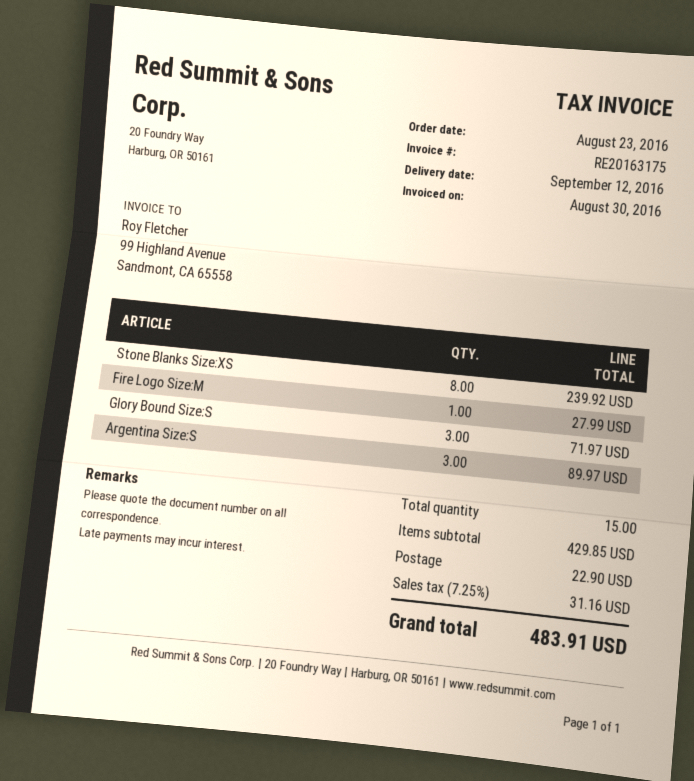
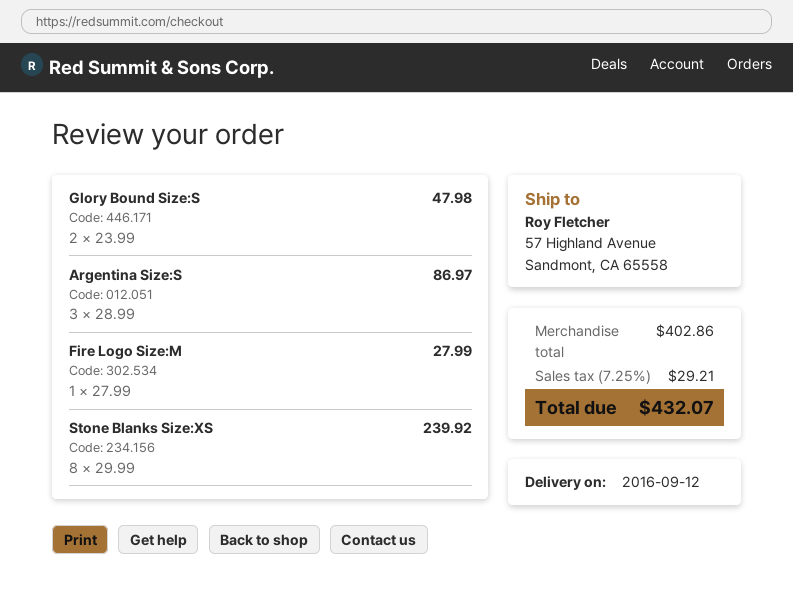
Glory Bound Size:S: 3 for 71.97 -> 2 for 47.98
Argentina Size:S: 3 for 89.97 -> 3 for 86.97
subtotal: 429.85 -> 402.86
shipping: 22.90 -> none
tax: 7.25% = 31.16 -> 7.25% = 29.21
total: 483.91 -> 432.07

